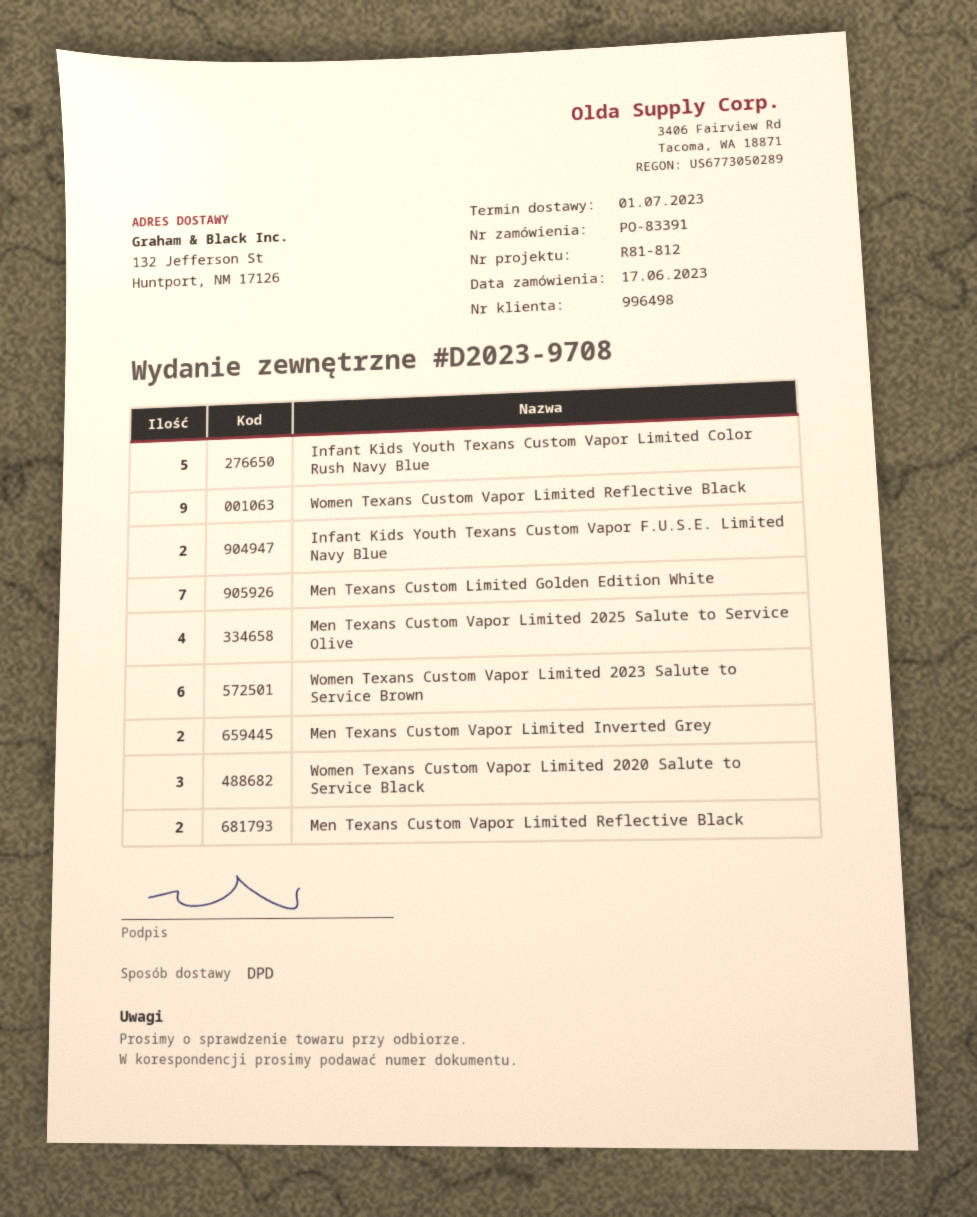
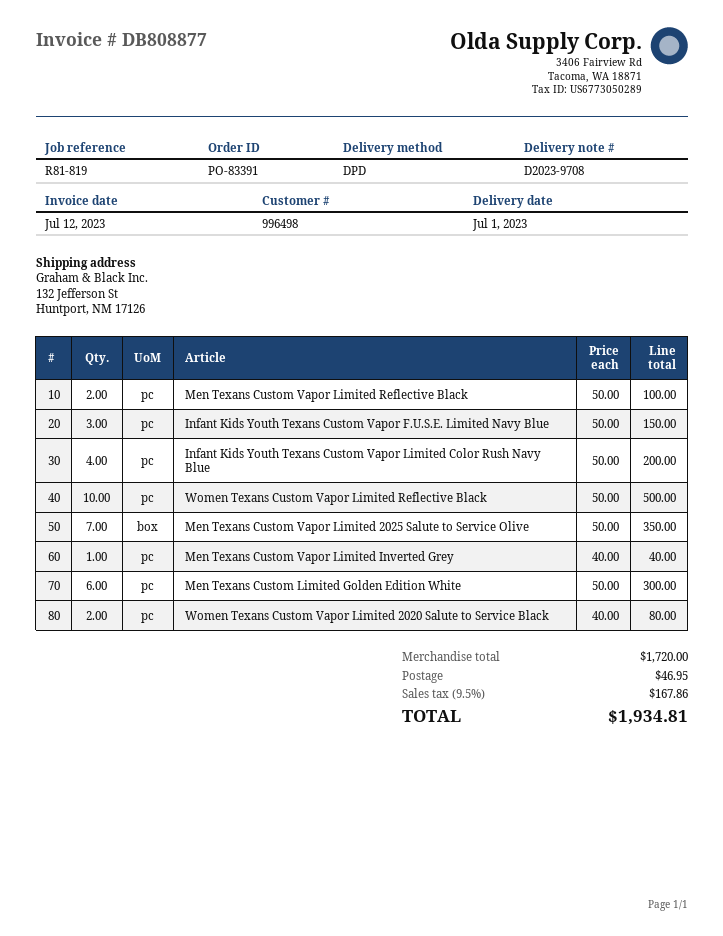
reference: R81-812 -> R81-819
Infant Kids Youth Texans Custom Vapor Limited Color Rush Navy Blue: 5 -> 4
Women Texans Custom Vapor Limited Reflective Black: 9 -> 10
Infant Kids Youth Texans Custom Vapor F.U.S.E. Limited Navy Blue: 2 -> 3
Men Texans Custom Limited Golden Edition White: 7 -> 6
Men Texans Custom Vapor Limited 2025 Salute to Service Olive: 4 -> 7
Women Texans Custom Vapor Limited 2023 Salute to Service Brown: 6 -> none
Men Texans Custom Vapor Limited Inverted Grey: 2 -> 1
Women Texans Custom Vapor Limited 2020 Salute to Service Black: 3 -> 2

